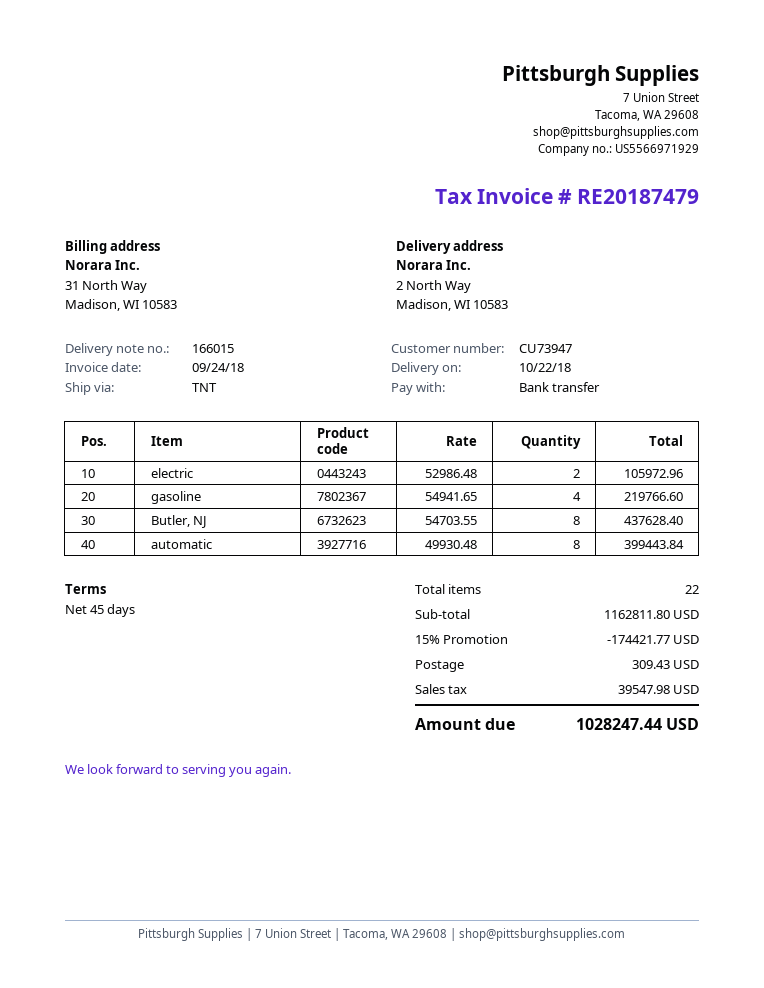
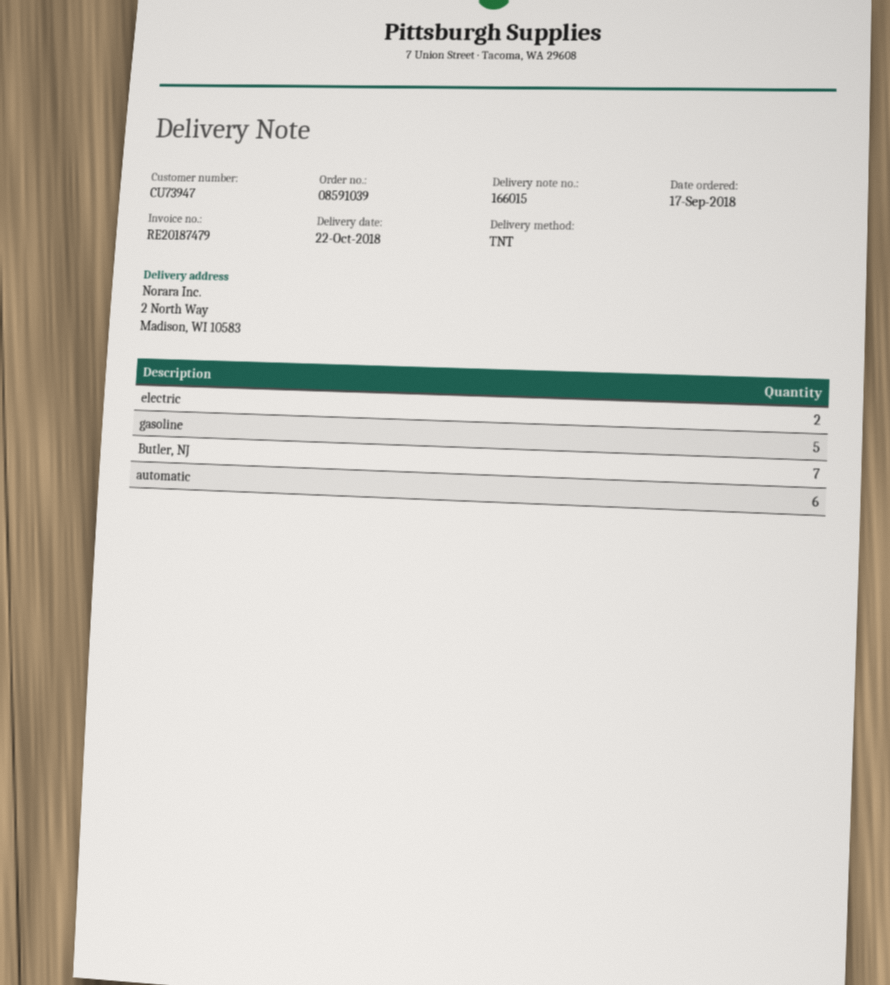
gasoline: 4 -> 5
Butler, NJ: 8 -> 7
automatic: 8 -> 6

